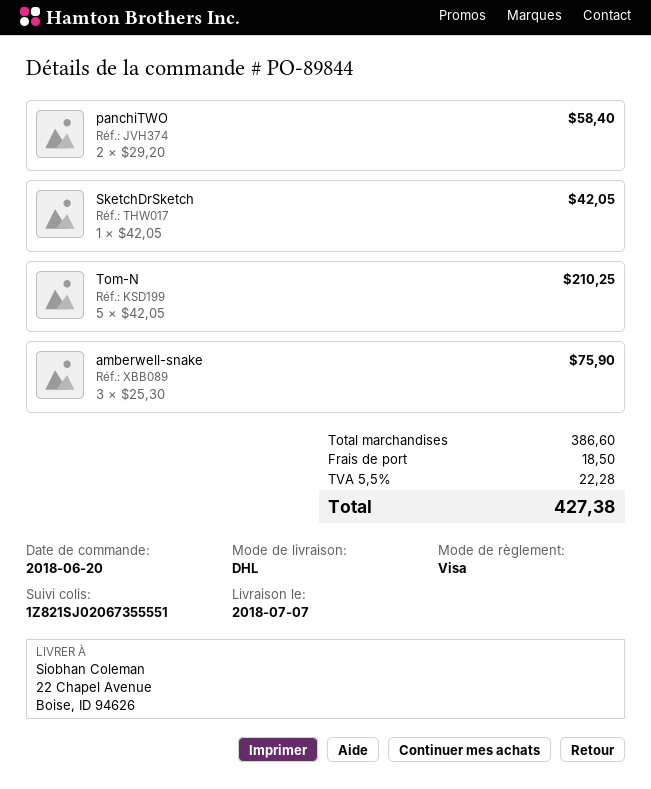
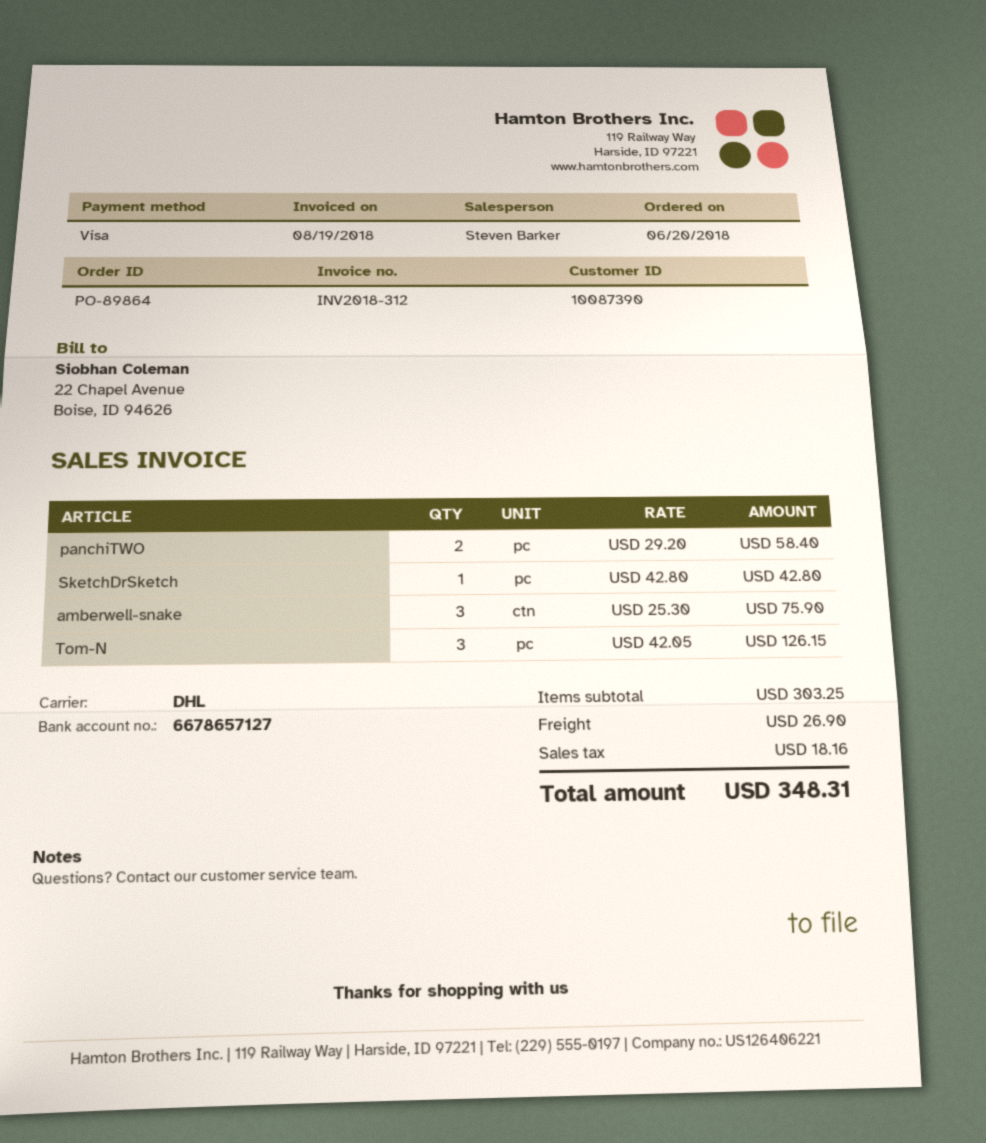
order number: PO-89844 -> PO-89864
SketchDrSketch: 1 x 42.05 = 42.05 -> 1 x 42.80 = 42.80
Tom-N: 5 x 42.05 = 210.25 -> 3 x 42.05 = 126.15
subtotal: 386.60 -> 303.25
shipping: 18.50 -> 26.90
tax: 22.28 -> 18.16
total: 427.38 -> 348.31

